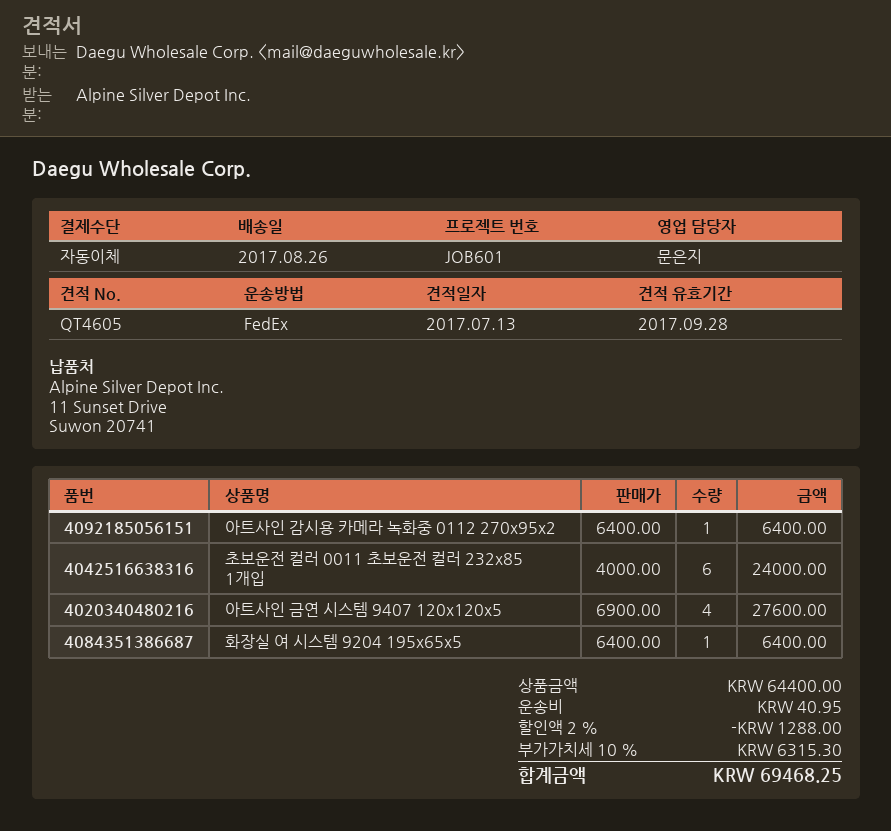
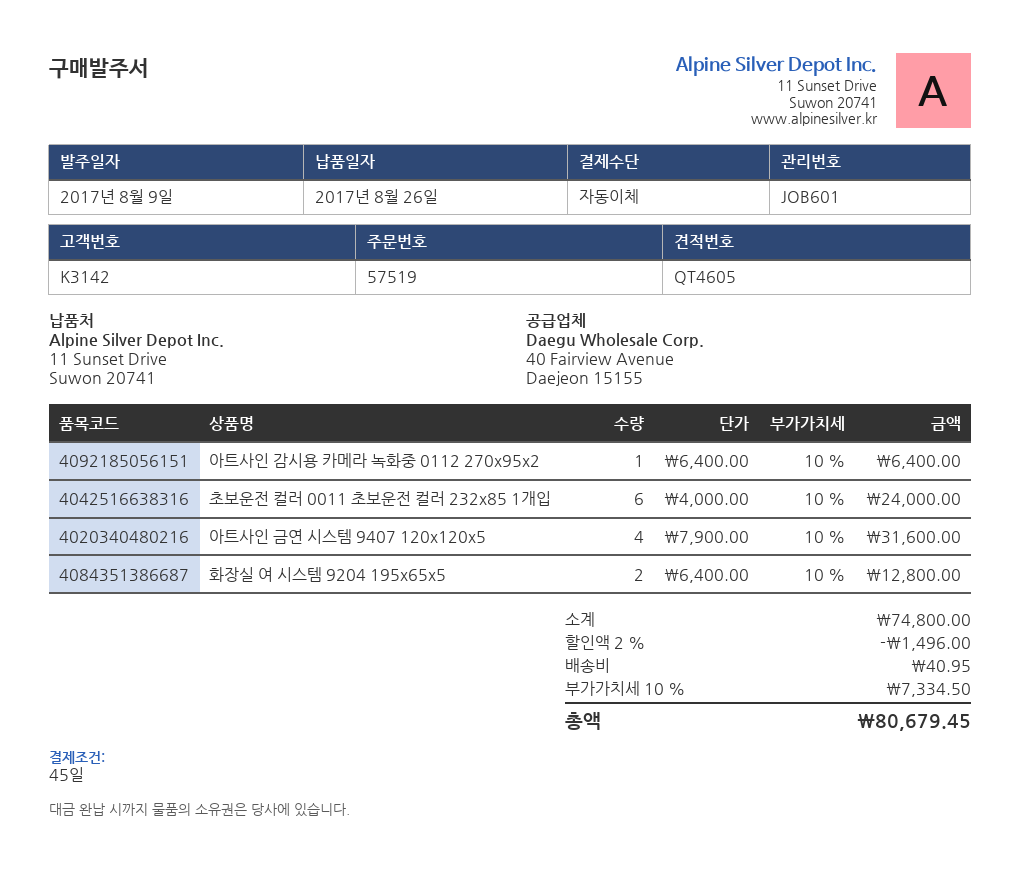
아트사인 금연 시스템 9407 120x120x5: 4 x 6900.00 = 27600.00 -> 4 x 7900.00 = 31600.00
화장실 여 시스템 9204 195x65x5: 1 x 6400.00 = 6400.00 -> 2 x 6400.00 = 12800.00
subtotal: 64400.00 -> 74800.00
discount: 2% = 1288.00 -> 2% = 1496.00
tax: 10% = 6315.30 -> 10% = 7334.50
total: 69468.25 -> 80679.45

